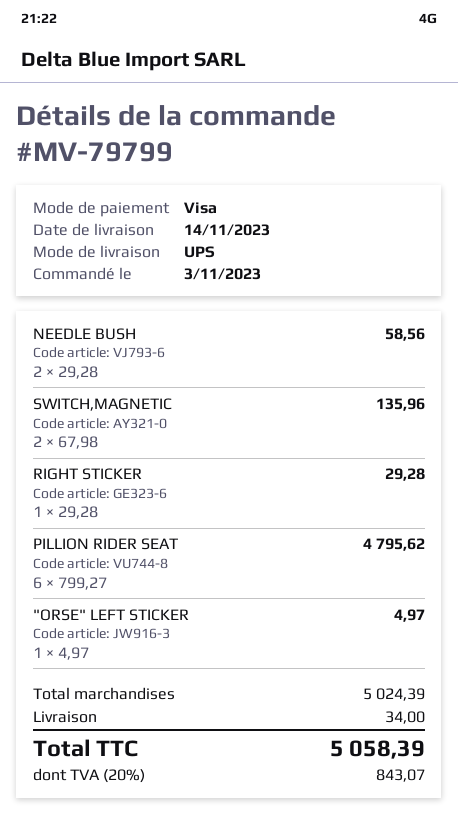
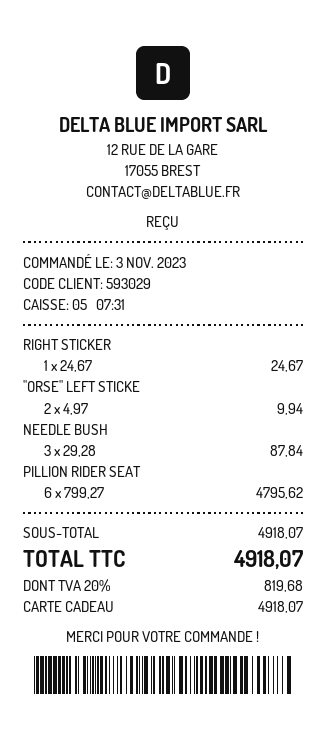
payment method: Visa -> gift card
NEEDLE BUSH: 2 x 29.28 = 58.56 -> 3 x 29.28 = 87.84
SWITCH,MAGNETIC: 2 x 67.98 = 135.96 -> none
RIGHT STICKER: 1 x 29.28 = 29.28 -> 1 x 24.67 = 24.67
"ORSE" LEFT STICKER: 1 x 4.97 = 4.97 -> 2 x 4.97 = 9.94
subtotal: 5024.39 -> 4918.07
shipping: 34.00 -> none
tax: 20% = 843.07 -> 20% = 819.68
total: 5058.39 -> 4918.07

